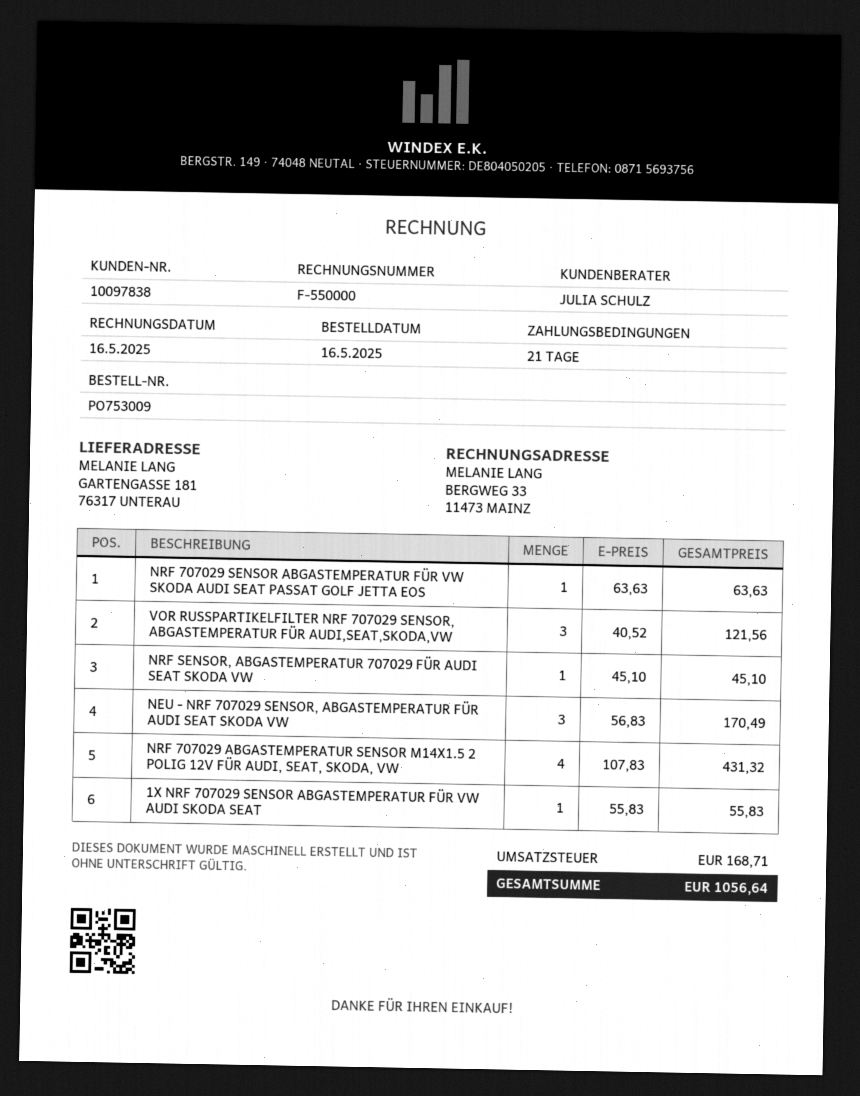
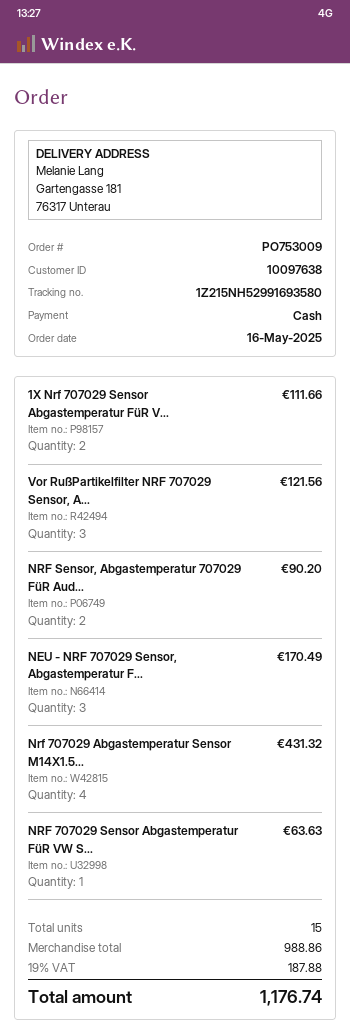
customer number: 10097838 -> 10097638
NRF SENSOR, ABGASTEMPERATUR 707029 FÜR AUDI SEAT SKODA VW: 1 for 45.10 -> 2 for 90.20
1X NRF 707029 SENSOR ABGASTEMPERATUR FÜR VW AUDI SKODA SEAT: 1 for 55.83 -> 2 for 111.66
tax: 168.71 -> 187.88
total: 1056.64 -> 1176.74

